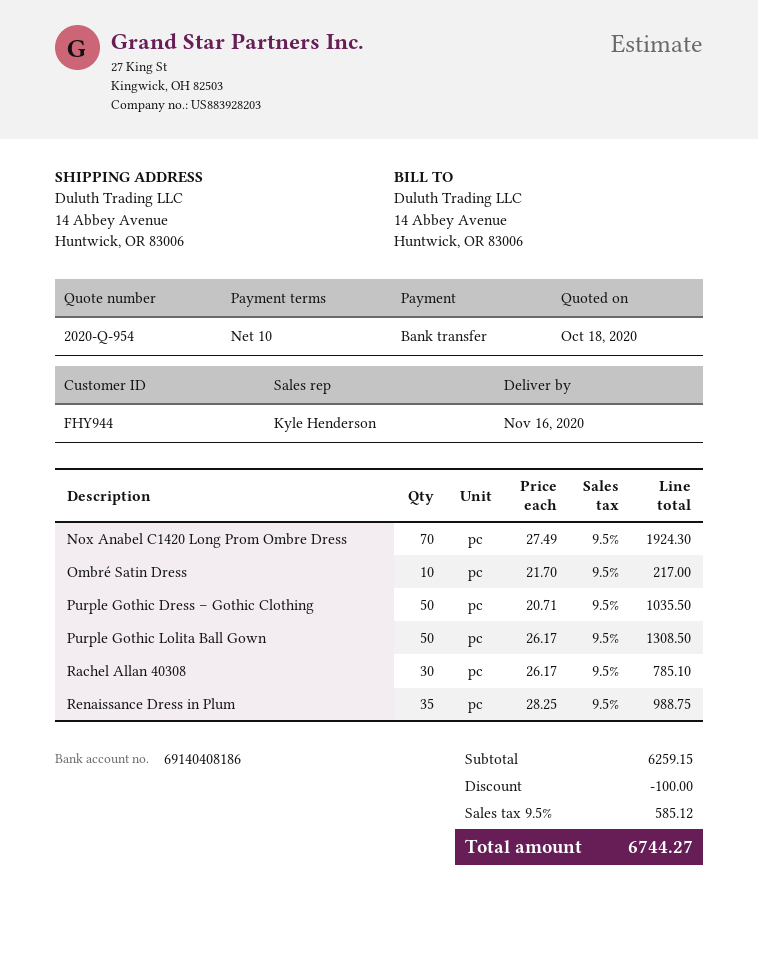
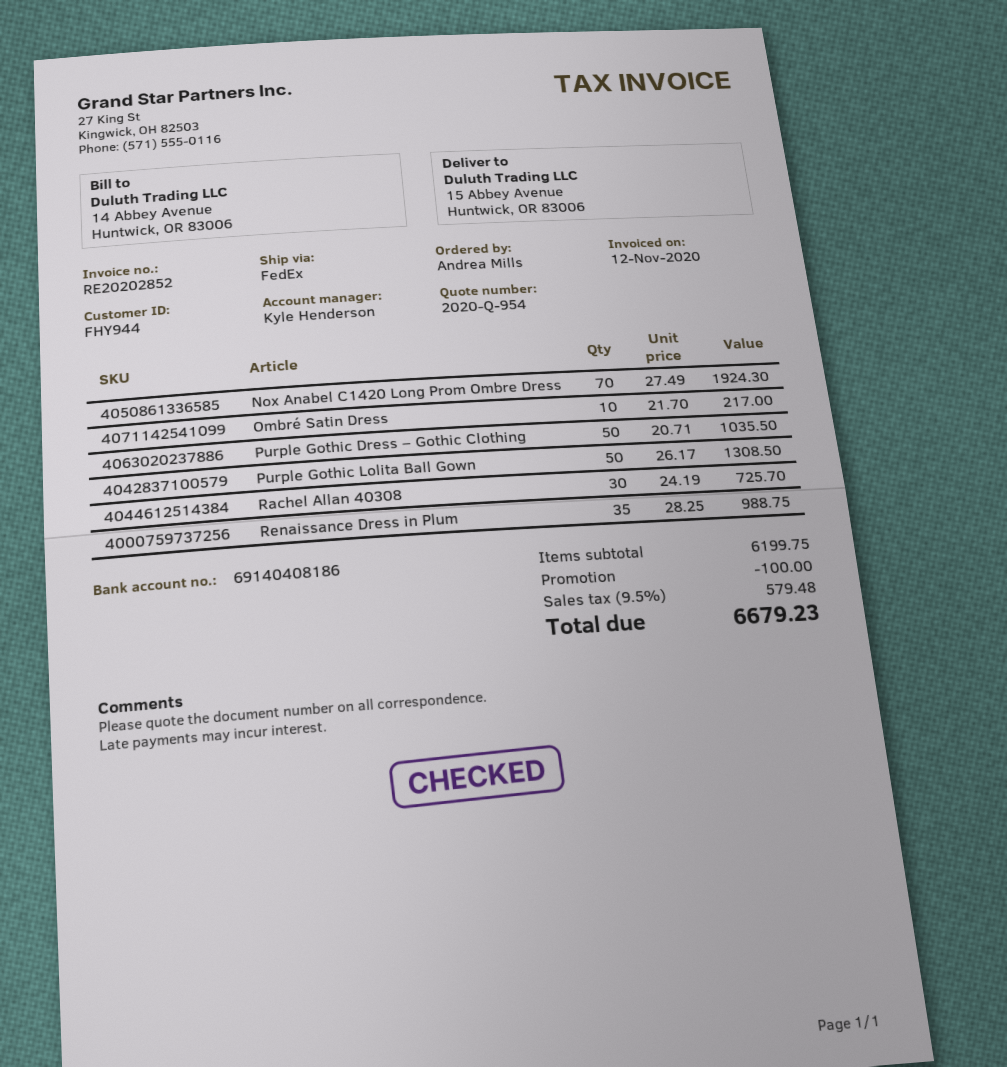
ship to: 14 Abbey Avenue, Huntwick, OR 83006 -> 15 Abbey Avenue, Huntwick, OR 83006
Rachel Allan 40308: 30 x 26.17 = 785.10 -> 30 x 24.19 = 725.70
subtotal: 6259.15 -> 6199.75
tax: 9.5% = 585.12 -> 9.5% = 579.48
total: 6744.27 -> 6679.23

